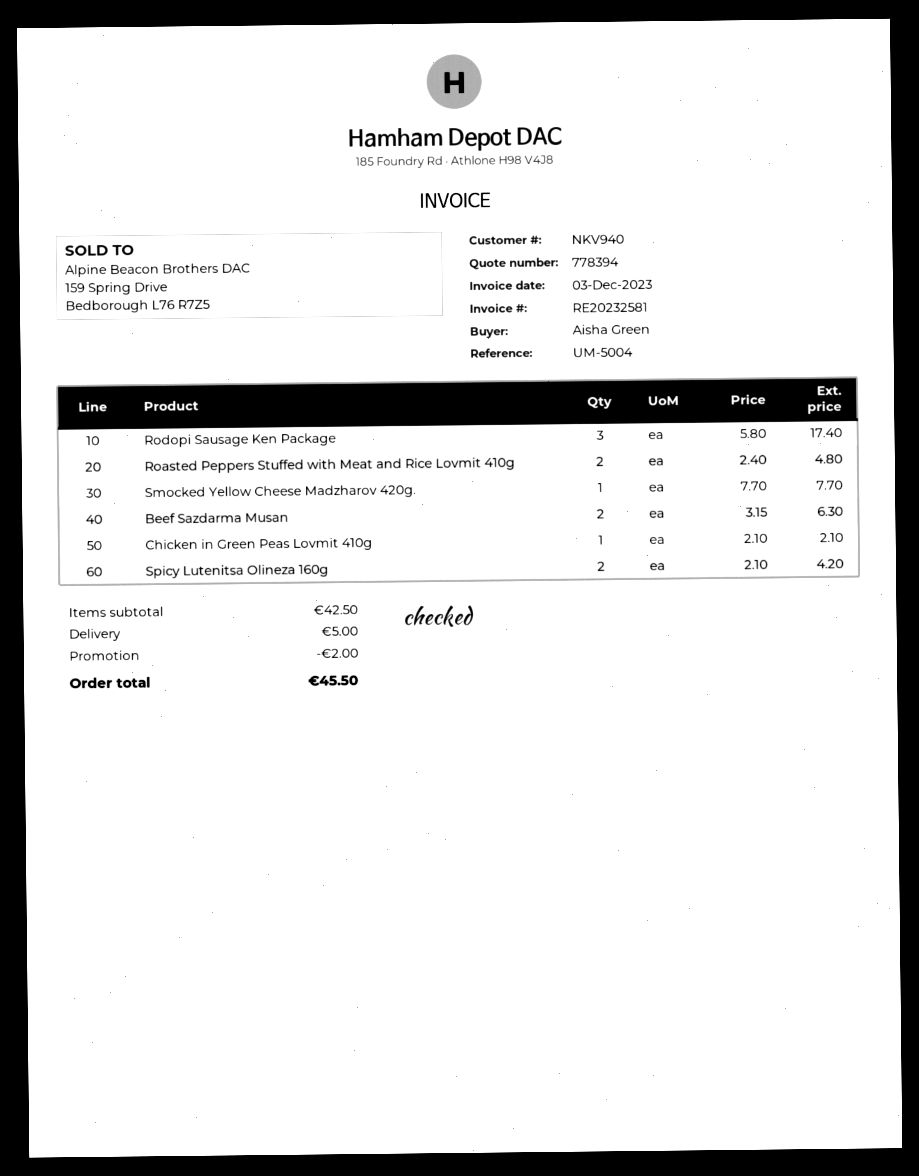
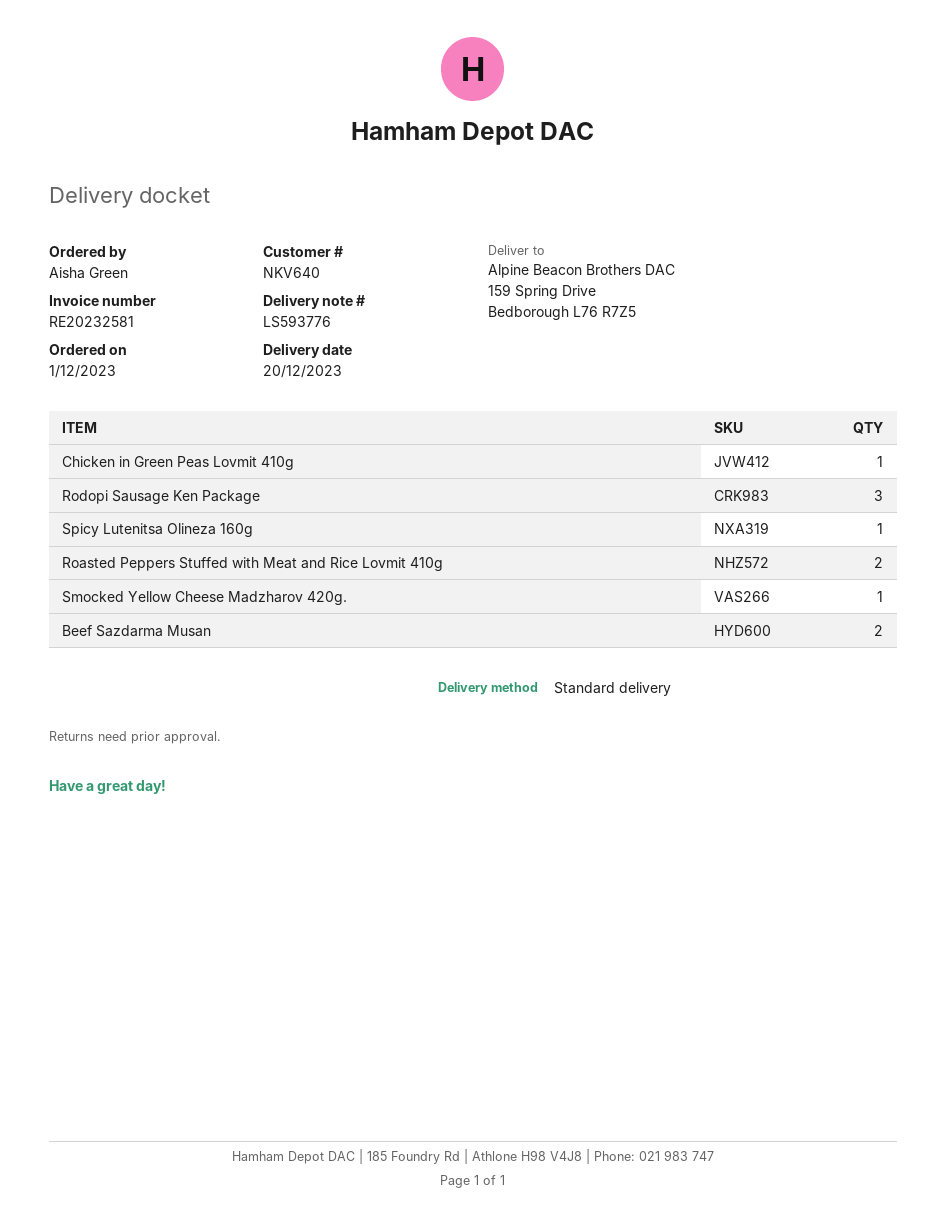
customer number: NKV940 -> NKV640
Spicy Lutenitsa Olineza 160g: 2 -> 1

